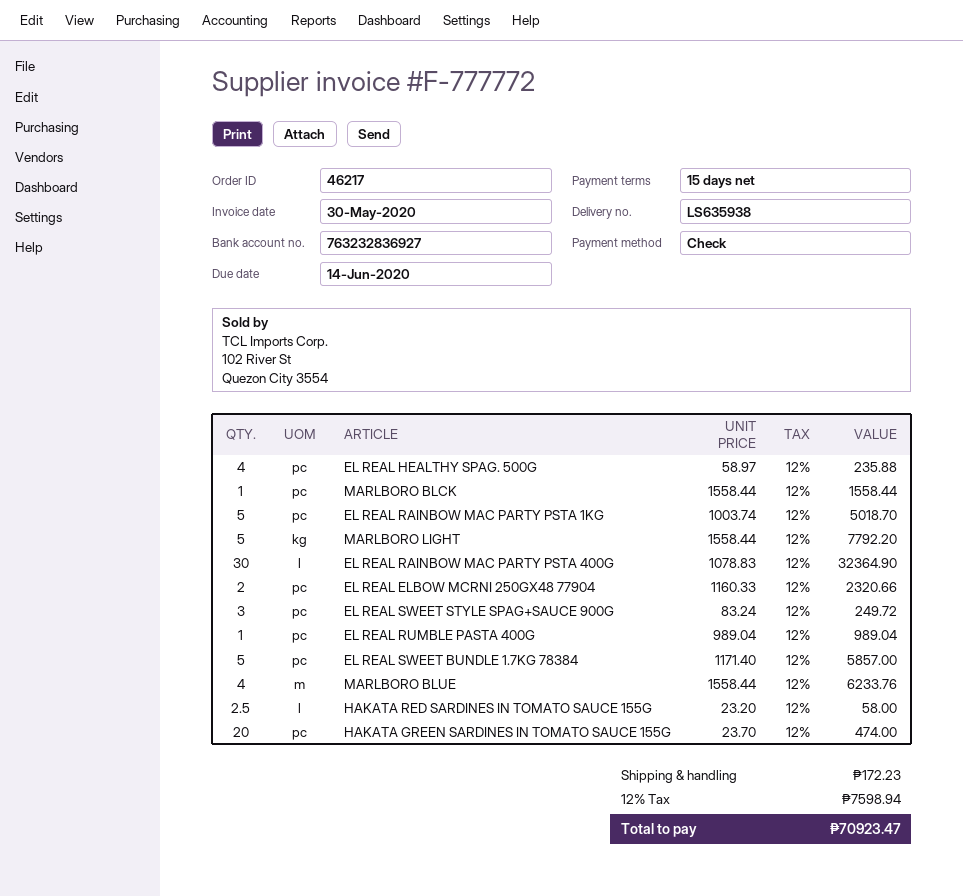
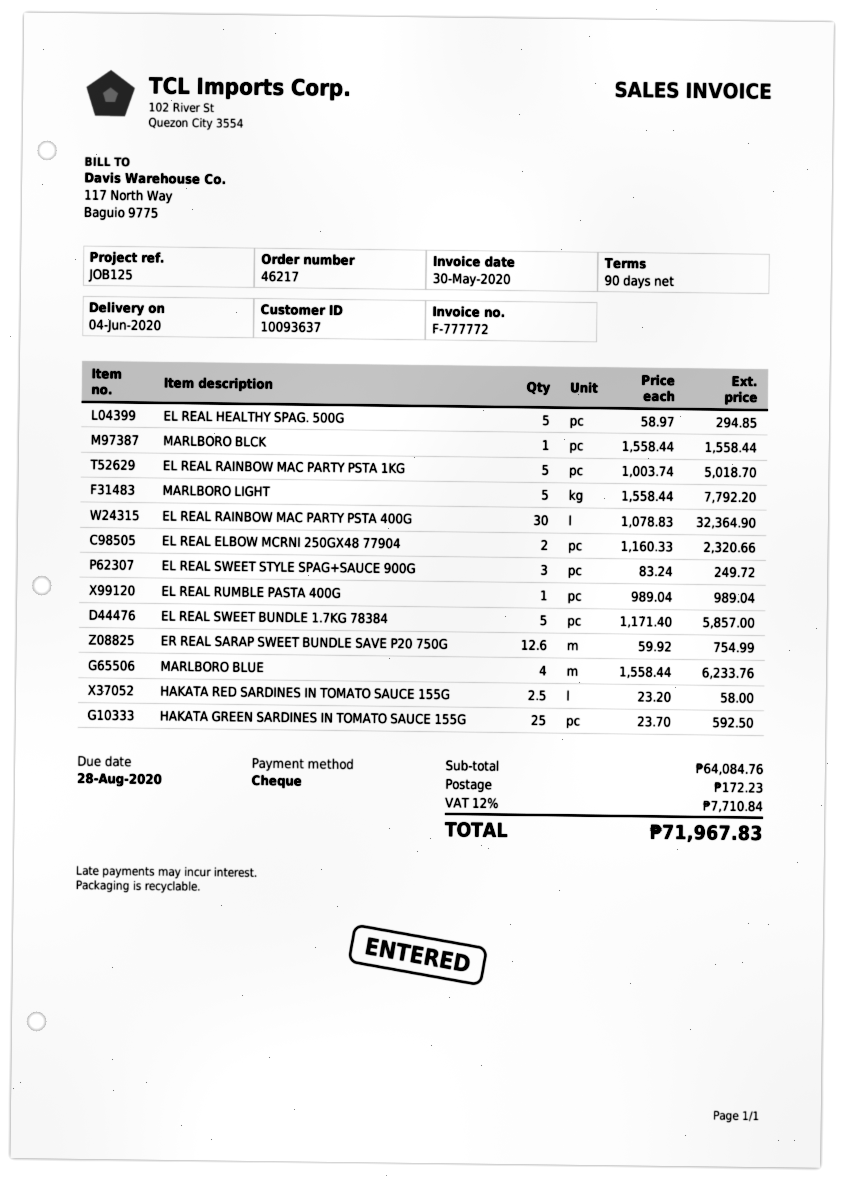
payment terms: 15 days -> 90 days
due date: 2020-06-14 -> 2020-08-28
EL REAL HEALTHY SPAG. 500G: 4 x 58.97 = 235.88 -> 5 x 58.97 = 294.85
HAKATA GREEN SARDINES IN TOMATO SAUCE 155G: 20 x 23.70 = 474.00 -> 25 x 23.70 = 592.50
ER REAL SARAP SWEET BUNDLE SAVE P20 750G: none -> 12.6 x 59.92 = 754.99
tax: 12% = 7598.94 -> 12% = 7710.84
total: 70923.47 -> 71967.83

